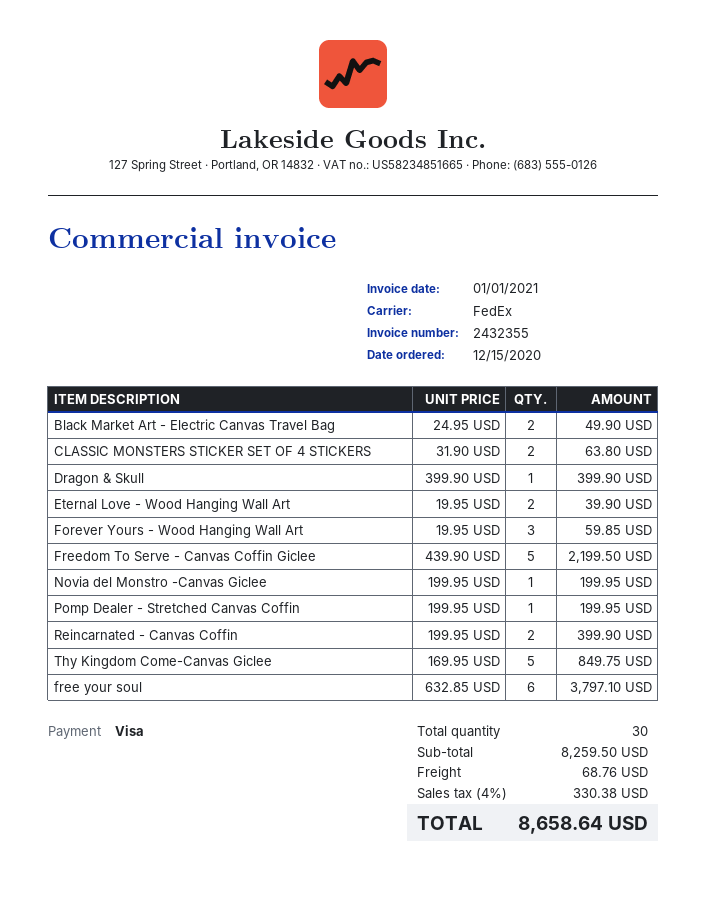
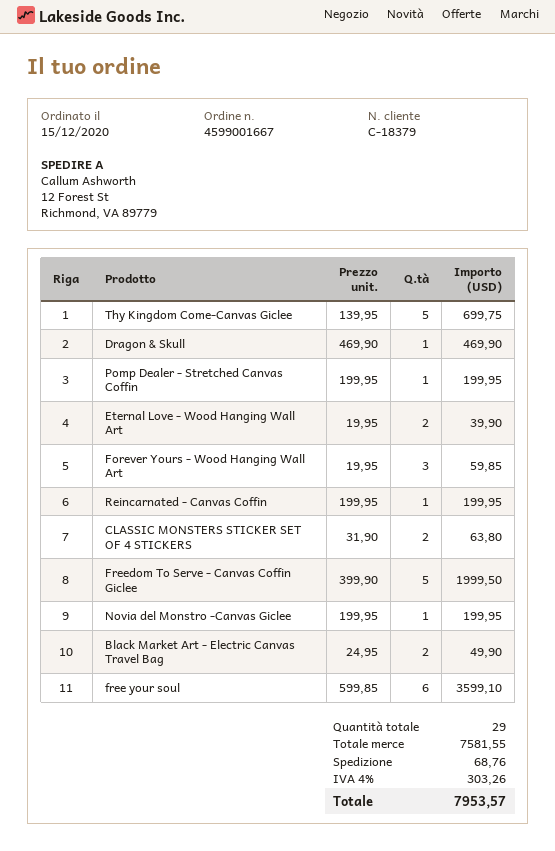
Dragon & Skull: 1 x 399.90 = 399.90 -> 1 x 469.90 = 469.90
Freedom To Serve - Canvas Coffin Giclee: 5 x 439.90 = 2199.50 -> 5 x 399.90 = 1999.50
Reincarnated - Canvas Coffin: 2 x 199.95 = 399.90 -> 1 x 199.95 = 199.95
Thy Kingdom Come-Canvas Giclee: 5 x 169.95 = 849.75 -> 5 x 139.95 = 699.75
free your soul: 6 x 632.85 = 3797.10 -> 6 x 599.85 = 3599.10
total quantity: 30 -> 29
subtotal: 8259.50 -> 7581.55
tax: 4% = 330.38 -> 4% = 303.26
total: 8658.64 -> 7953.57

